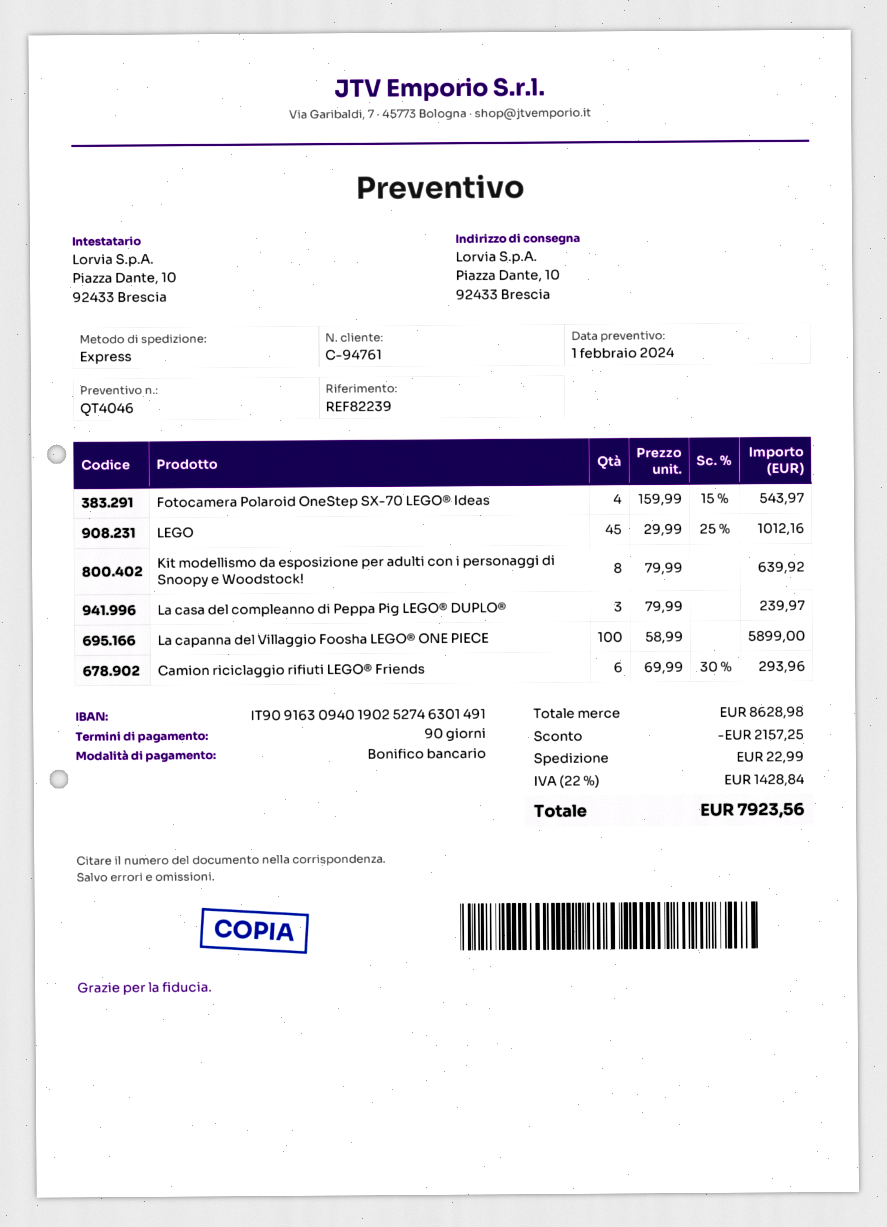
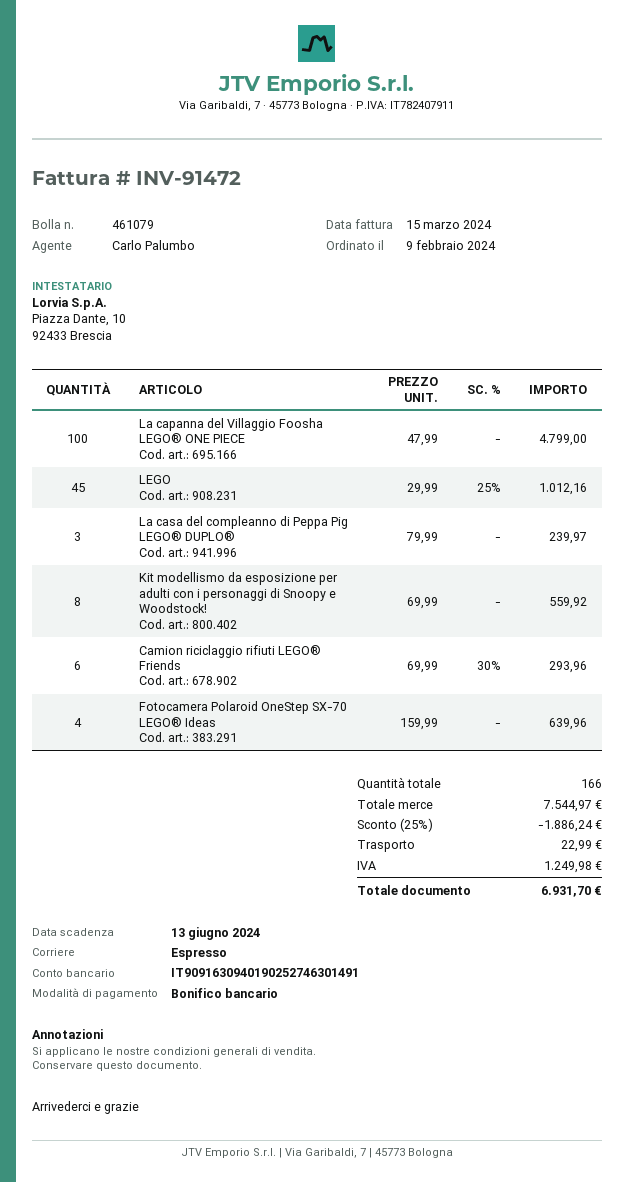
Fotocamera Polaroid OneStep SX-70 LEGO® Ideas: 4 x 159.99 - 15% = 543.97 -> 4 x 159.99 = 639.96
Kit modellismo da esposizione per adulti con i personaggi di Snoopy e Woodstock!: 8 x 79.99 = 639.92 -> 8 x 69.99 = 559.92
La capanna del Villaggio Foosha LEGO® ONE PIECE: 100 x 58.99 = 5899.00 -> 100 x 47.99 = 4799.00
subtotal: 8628.98 -> 7544.97
discount: 2157.25 -> 1886.24
tax: 1428.84 -> 1249.98
total: 7923.56 -> 6931.70

